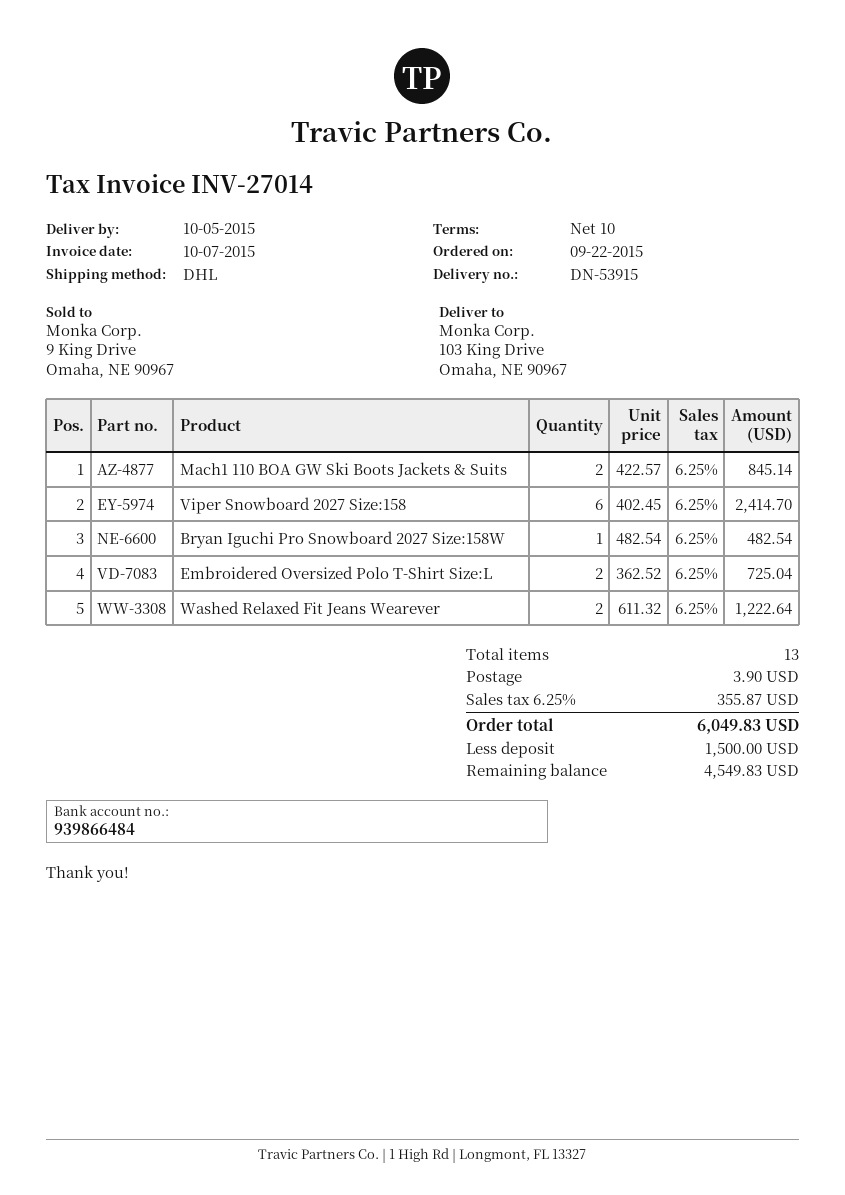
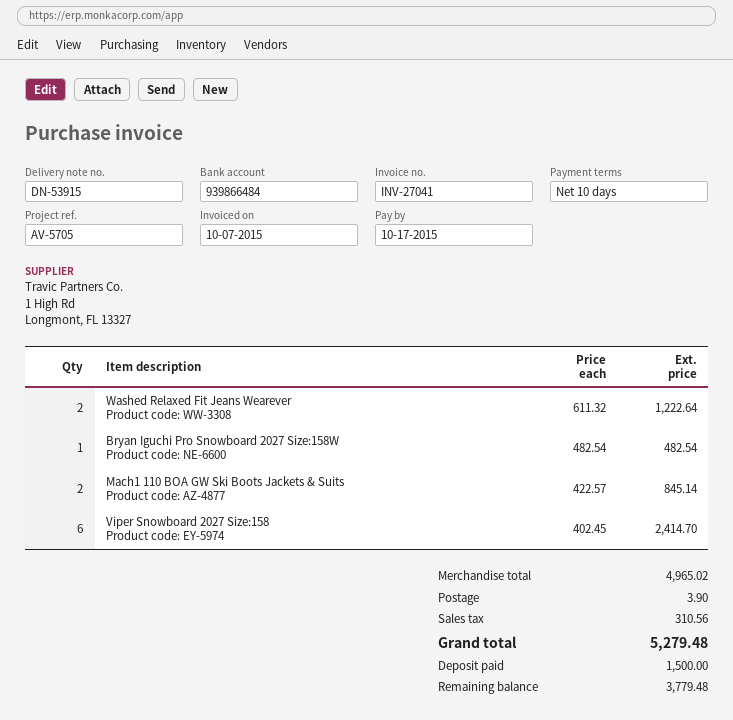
invoice number: INV-27014 -> INV-27041
Embroidered Oversized Polo T-Shirt Size:L: 2 x 362.52 = 725.04 -> none
tax: 355.87 -> 310.56
total: 6049.83 -> 5279.48
balance: 4549.83 -> 3779.48

